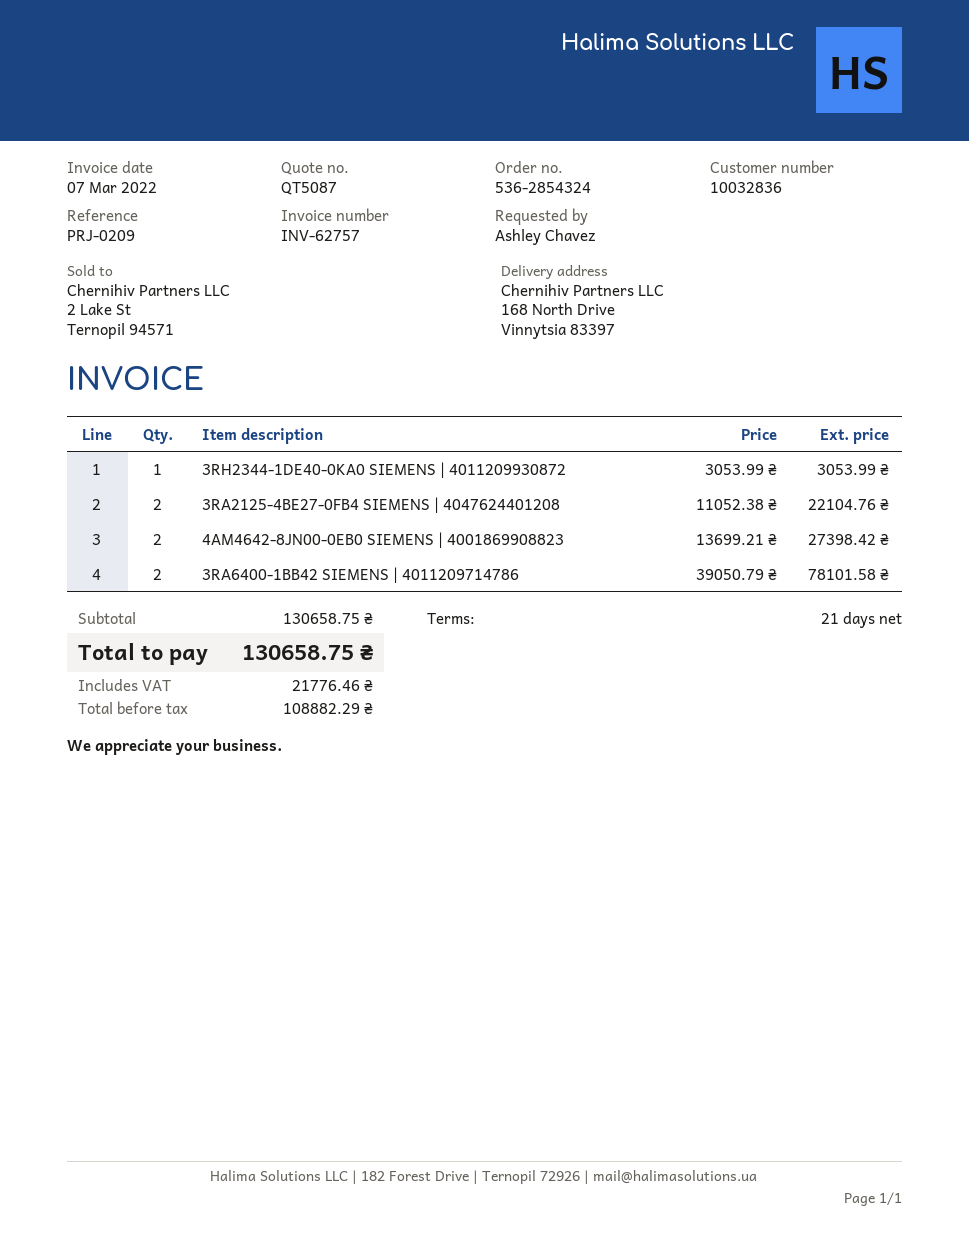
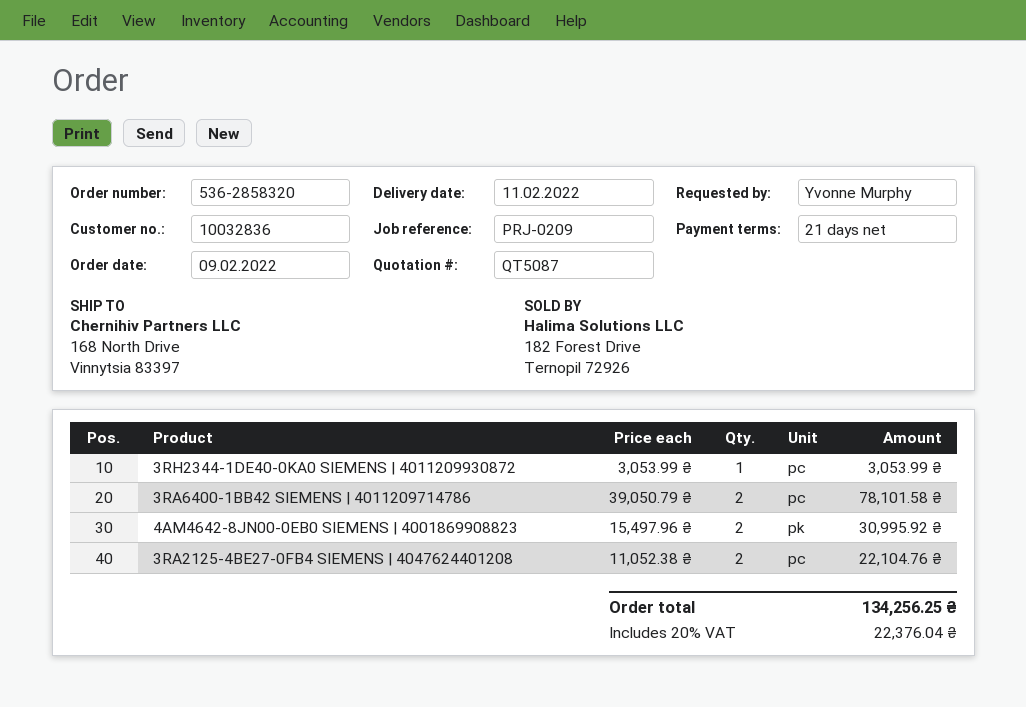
order number: 536-2854324 -> 536-2858320
ordered by: Ashley Chavez -> Yvonne Murphy
4AM4642-8JN00-0EB0 SIEMENS | 4001869908823: 2 x 13699.21 = 27398.42 -> 2 x 15497.96 = 30995.92
tax: 21776.46 -> 22376.04
total: 130658.75 -> 134256.25

